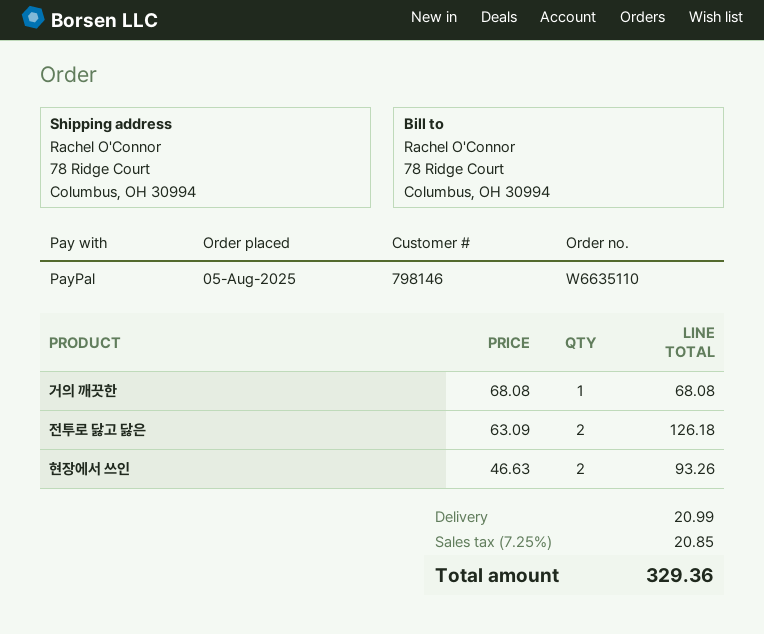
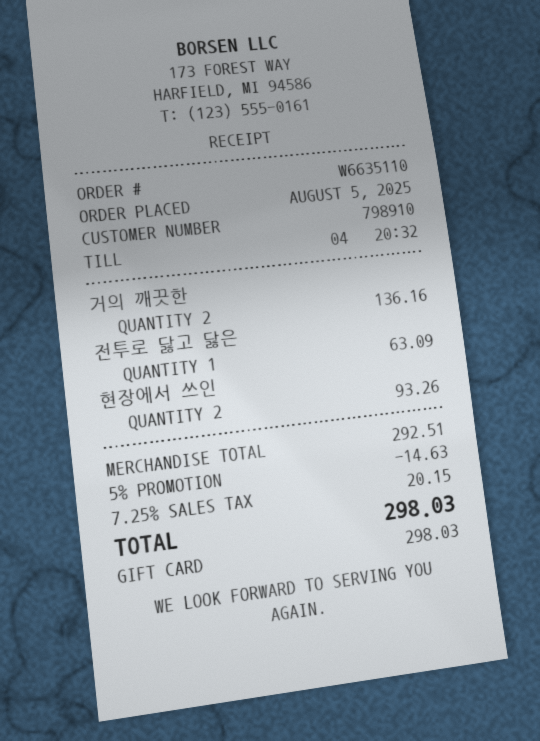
customer number: 798146 -> 798910
payment method: PayPal -> gift card
거의 깨끗한: 1 for 68.08 -> 2 for 136.16
전투로 닳고 닳은: 2 for 126.18 -> 1 for 63.09
discount: none -> 5% = 14.63
shipping: 20.99 -> none
tax: 7.25% = 20.85 -> 7.25% = 20.15
total: 329.36 -> 298.03

